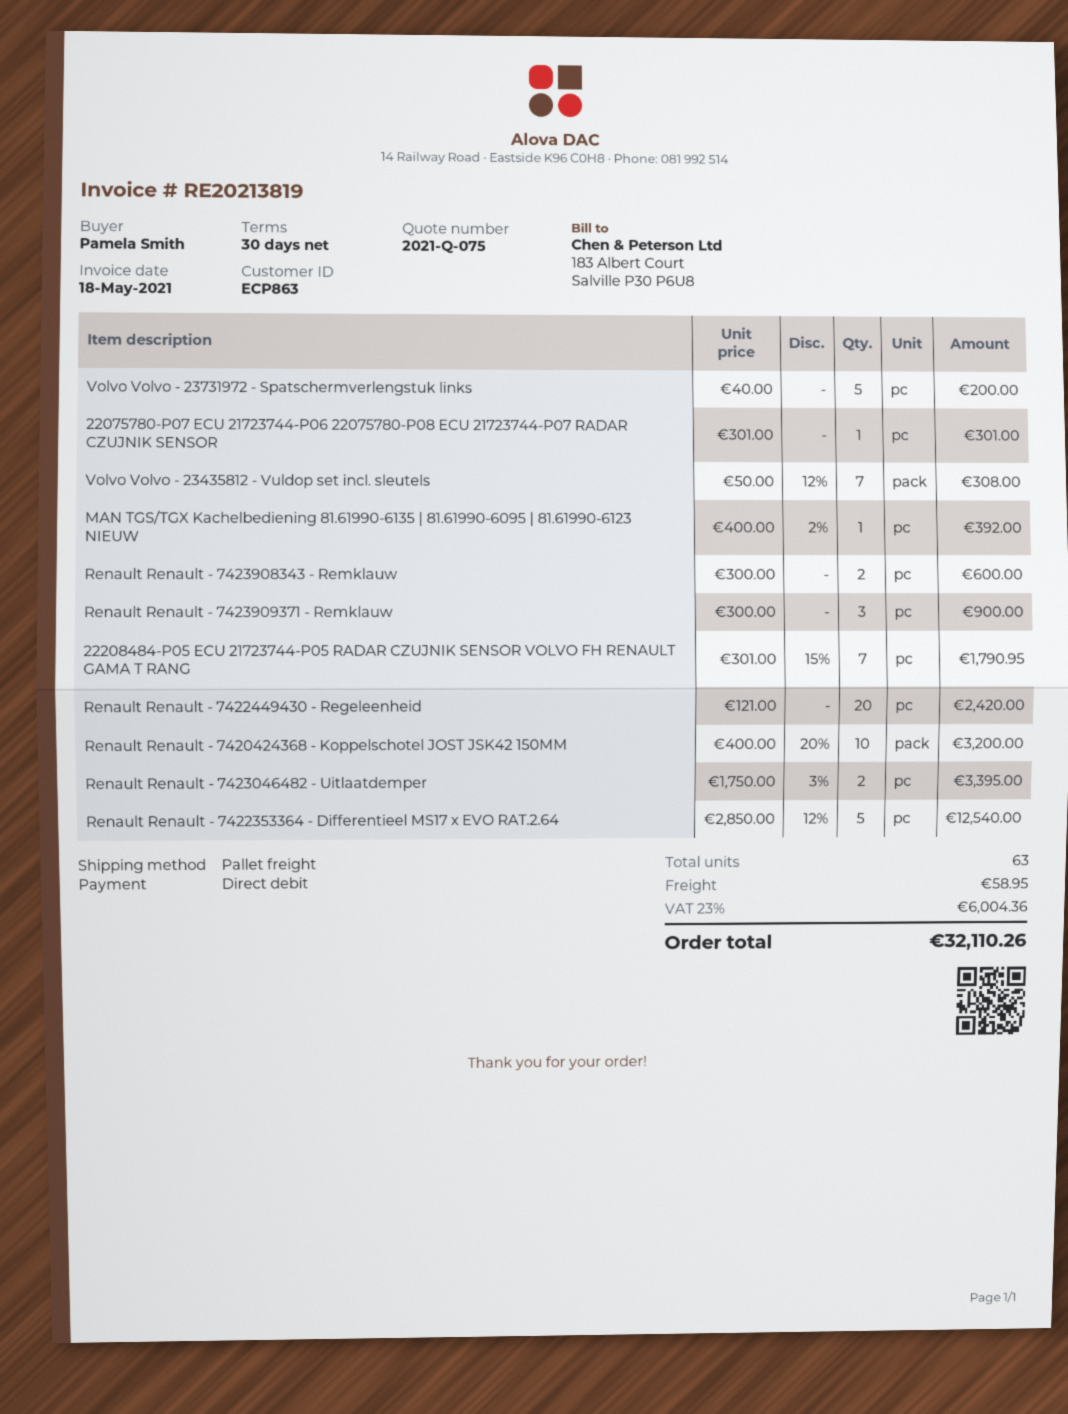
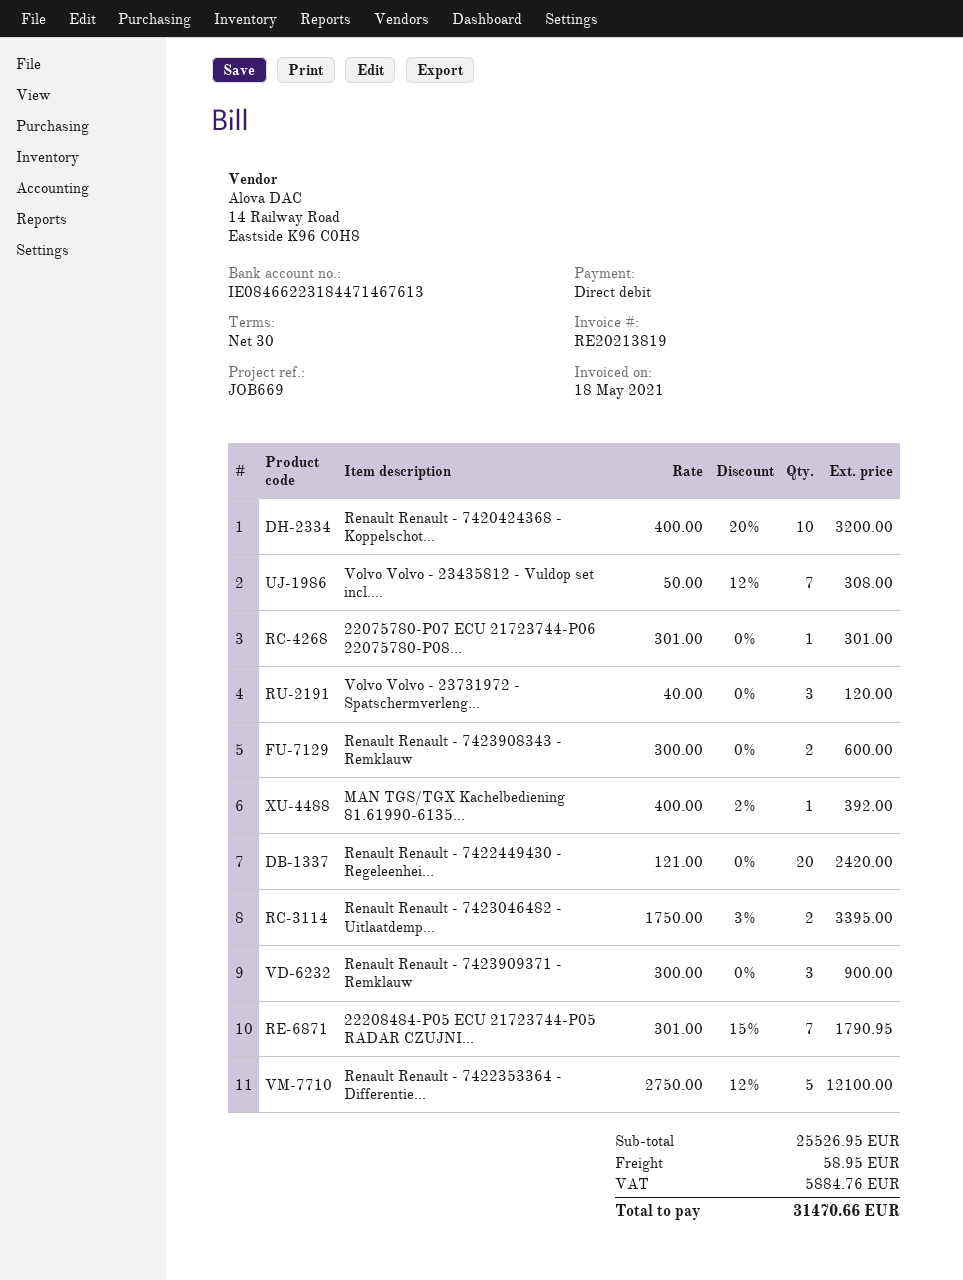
Volvo Volvo - 23731972 - Spatschermverlengstuk links: 5 x 40.00 = 200.00 -> 3 x 40.00 = 120.00
Renault Renault - 7422353364 - Differentieel MS17 x EVO RAT.2.64: 5 x 2850.00 - 12% = 12540.00 -> 5 x 2750.00 - 12% = 12100.00
tax: 6004.36 -> 5884.76
total: 32110.26 -> 31470.66

